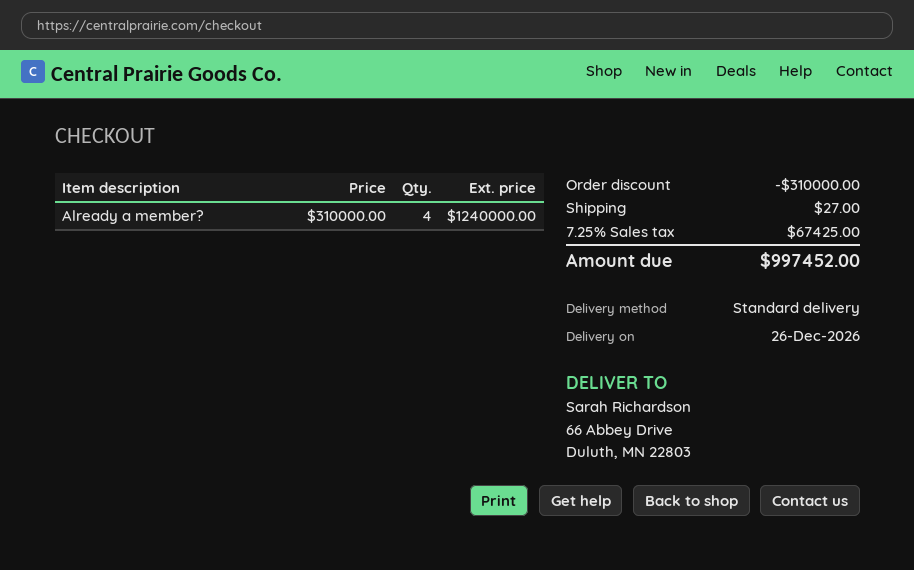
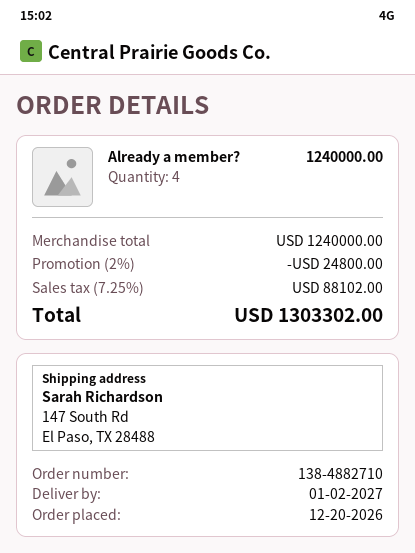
delivery date: 2026-12-26 -> 2027-01-02
ship to: 66 Abbey Drive, Duluth, MN 22803 -> 147 South Rd, El Paso, TX 28488
discount: 310000.00 -> 24800.00
shipping: 27.00 -> none
tax: 7.25% = 67425.00 -> 7.25% = 88102.00
total: 997452.00 -> 1303302.00

